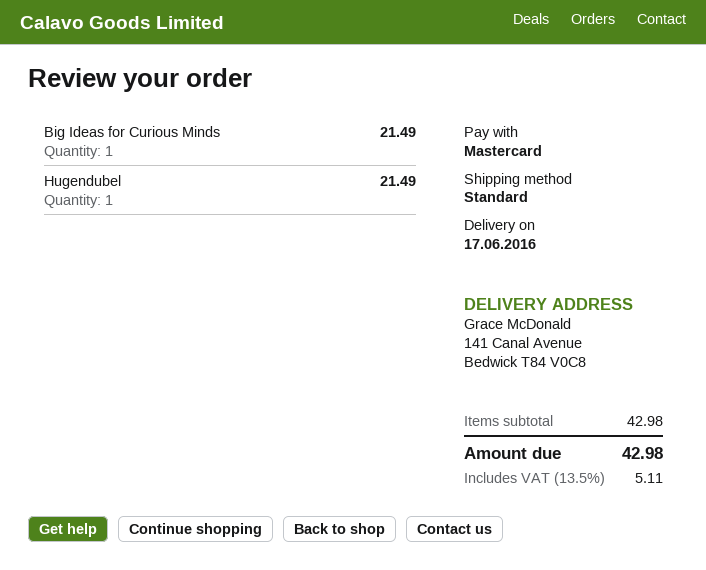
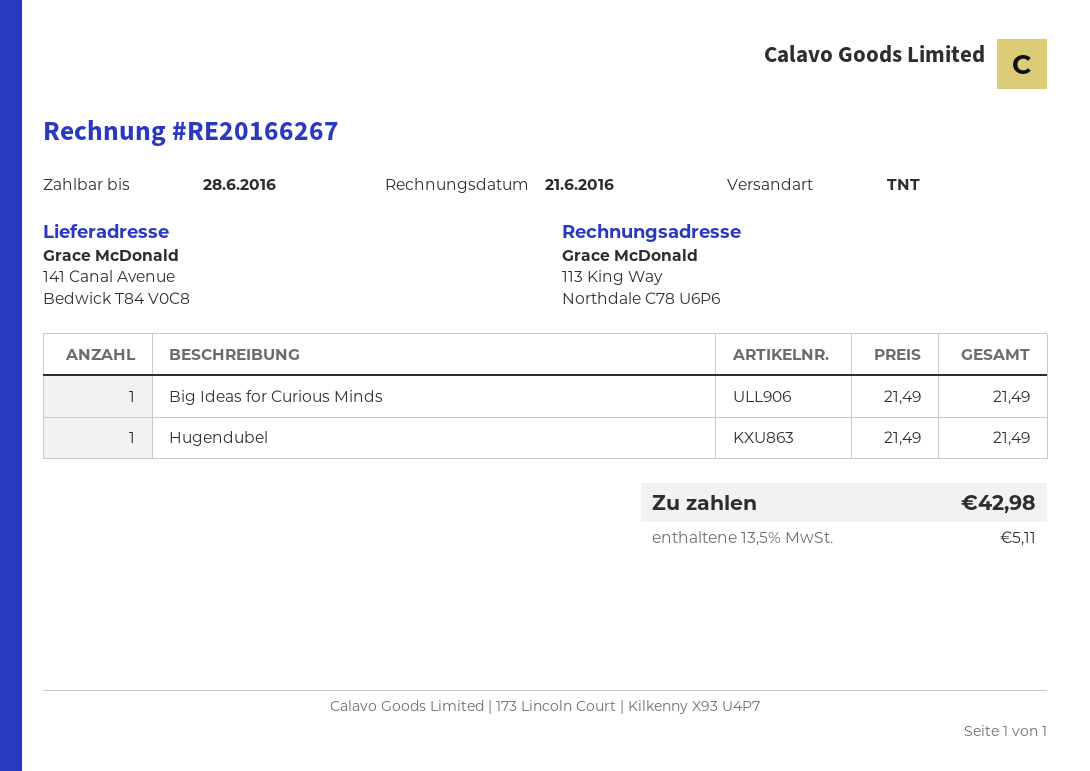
shipping method: standard -> TNT

